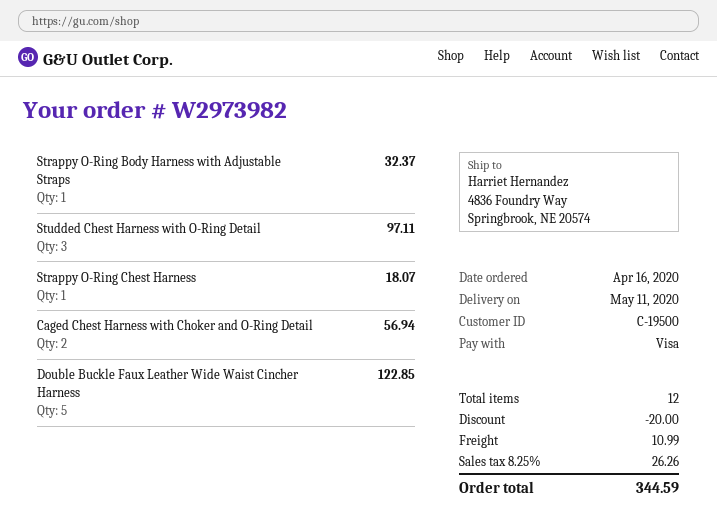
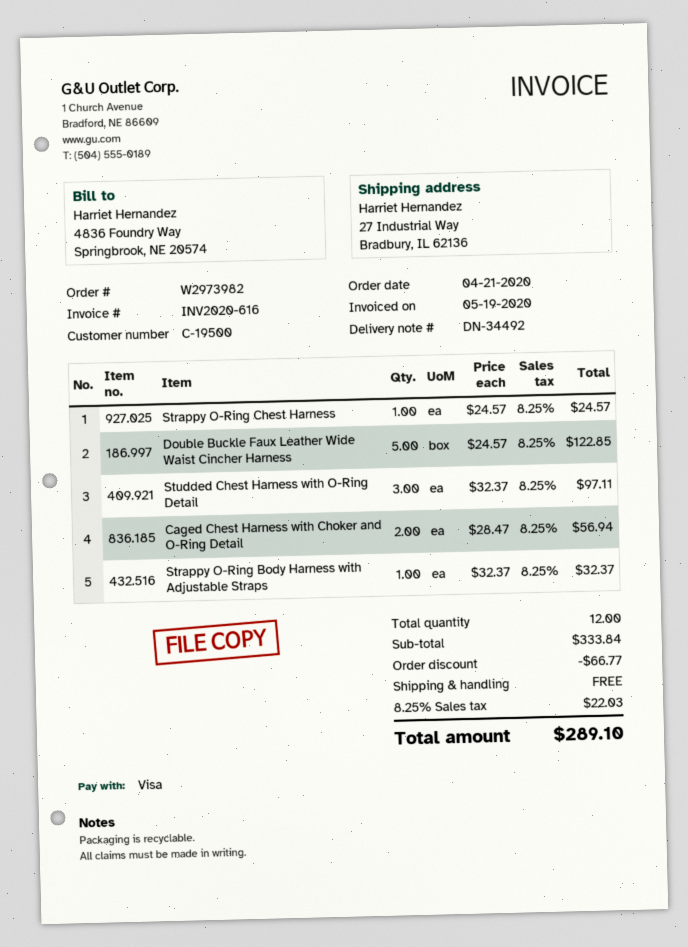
order date: 2020-04-16 -> 2020-04-21
ship to: 4836 Foundry Way, Springbrook, NE 20574 -> 27 Industrial Way, Bradbury, IL 62136
Strappy O-Ring Chest Harness: 1 for 18.07 -> 1 for 24.57
discount: 20.00 -> 66.77
shipping: 10.99 -> 0.00
tax: 8.25% = 26.26 -> 8.25% = 22.03
total: 344.59 -> 289.10

